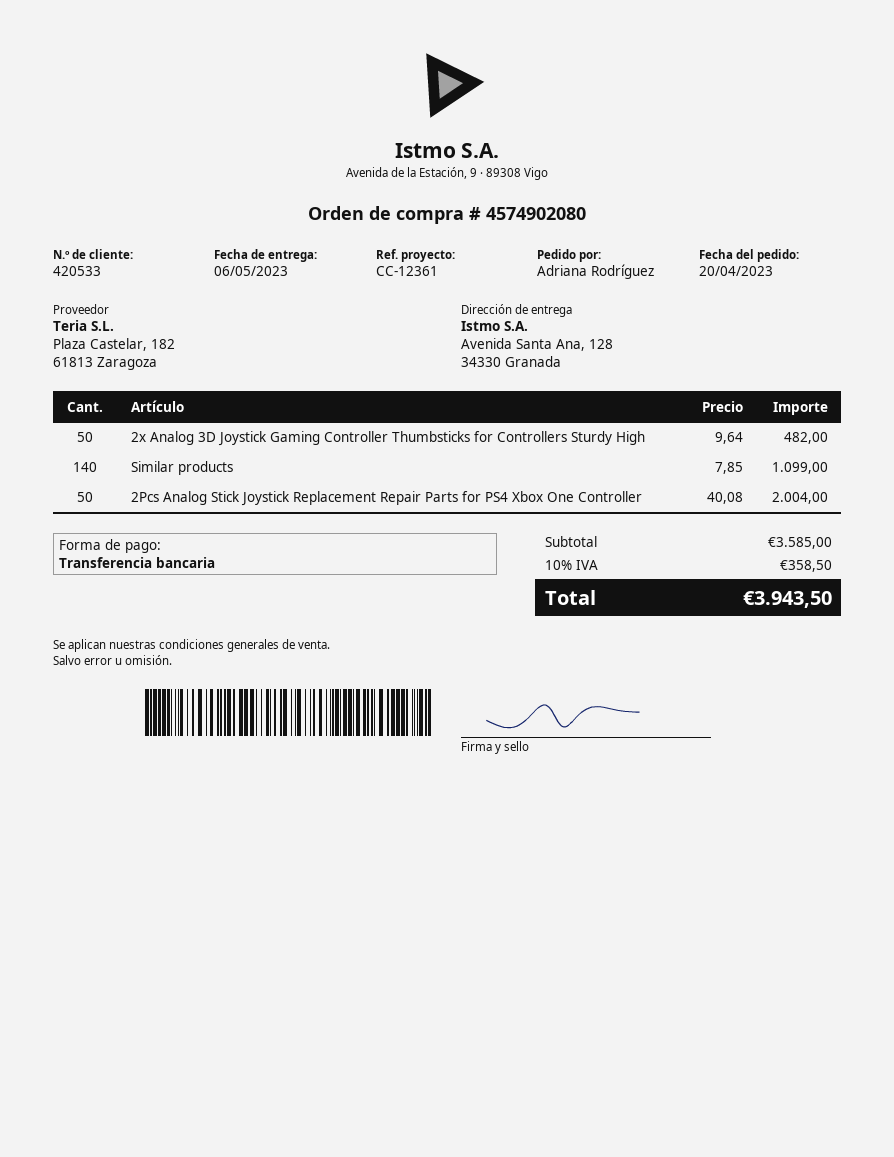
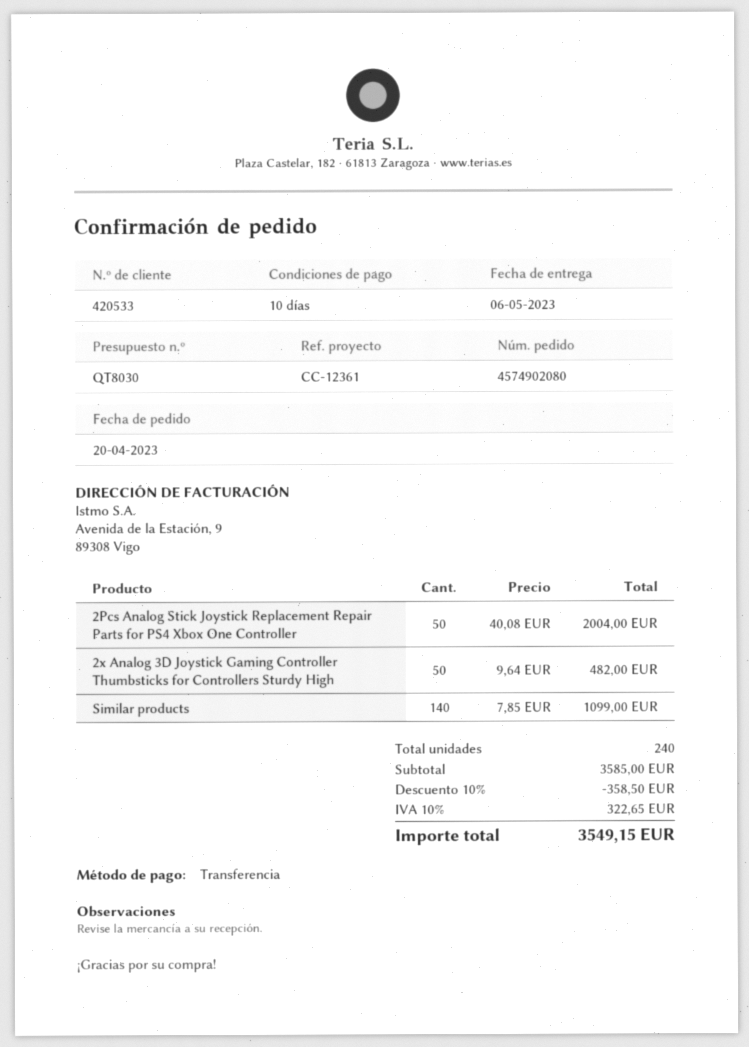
discount: none -> 10% = 358.50
tax: 10% = 358.50 -> 10% = 322.65
total: 3943.50 -> 3549.15

